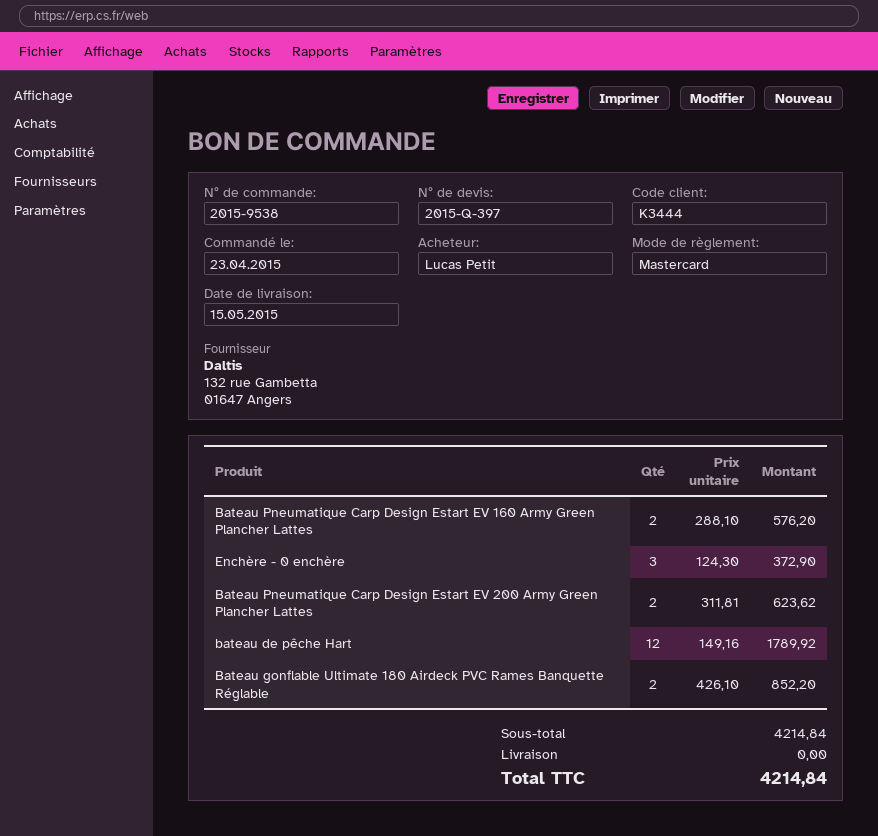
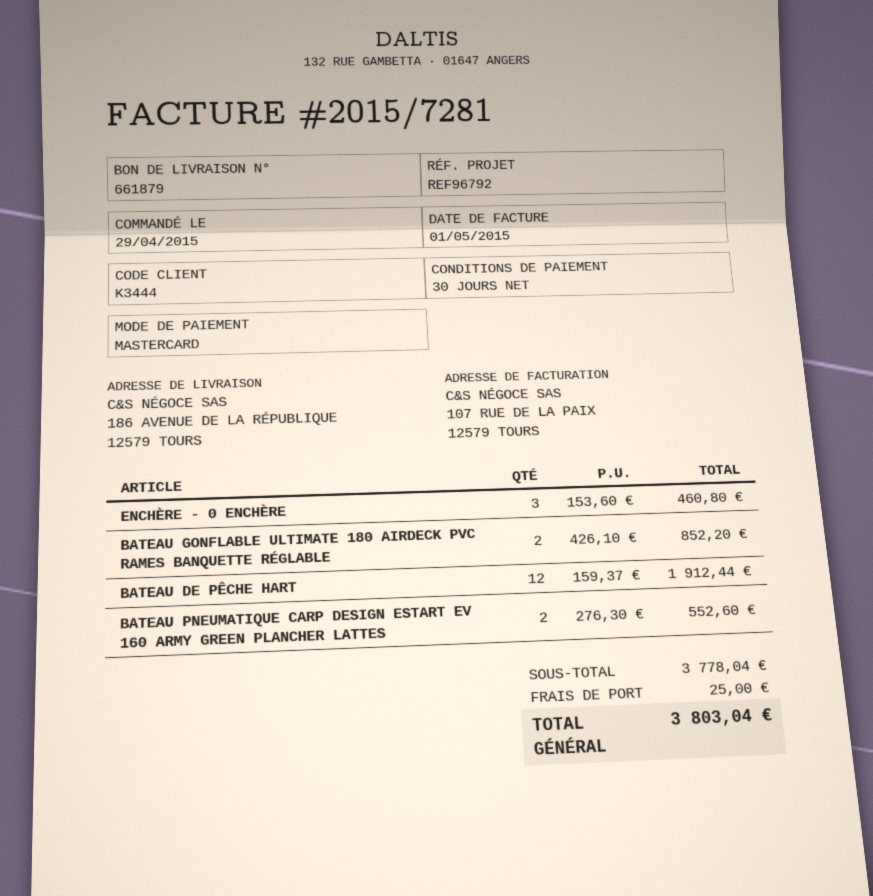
order date: 2015-04-23 -> 2015-04-29
Bateau Pneumatique Carp Design Estart EV 160 Army Green Plancher Lattes: 2 x 288.10 = 576.20 -> 2 x 276.30 = 552.60
Enchère - 0 enchère: 3 x 124.30 = 372.90 -> 3 x 153.60 = 460.80
Bateau Pneumatique Carp Design Estart EV 200 Army Green Plancher Lattes: 2 x 311.81 = 623.62 -> none
bateau de pêche Hart: 12 x 149.16 = 1789.92 -> 12 x 159.37 = 1912.44
subtotal: 4214.84 -> 3778.04
shipping: 0.00 -> 25.00
total: 4214.84 -> 3803.04

